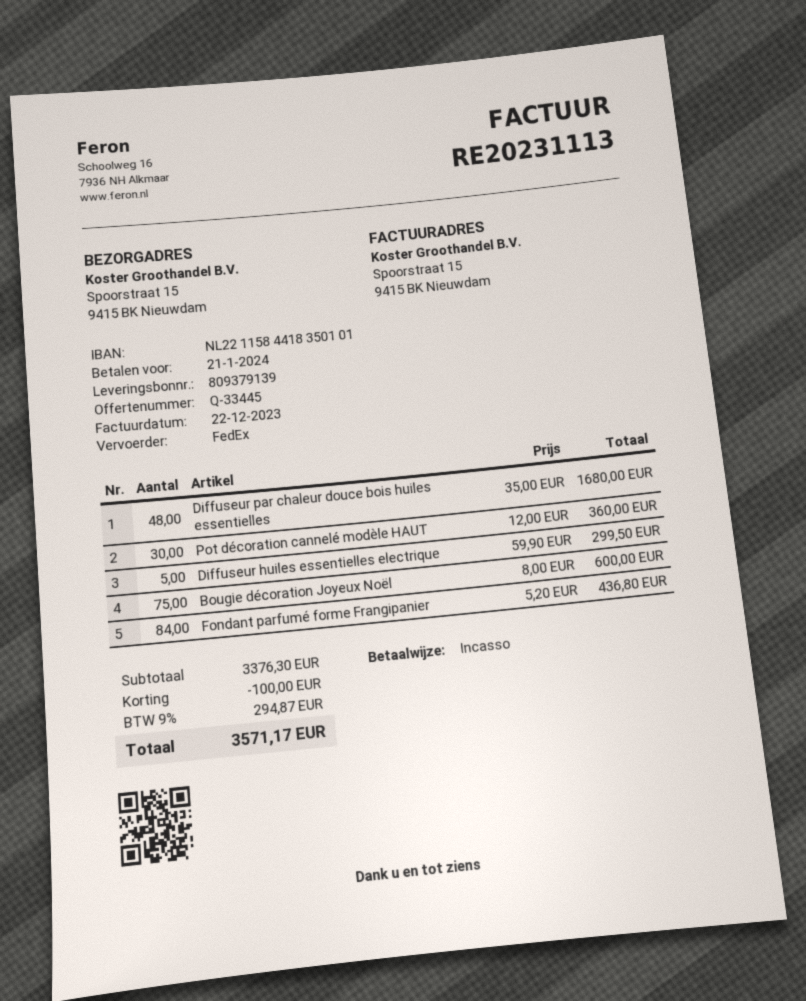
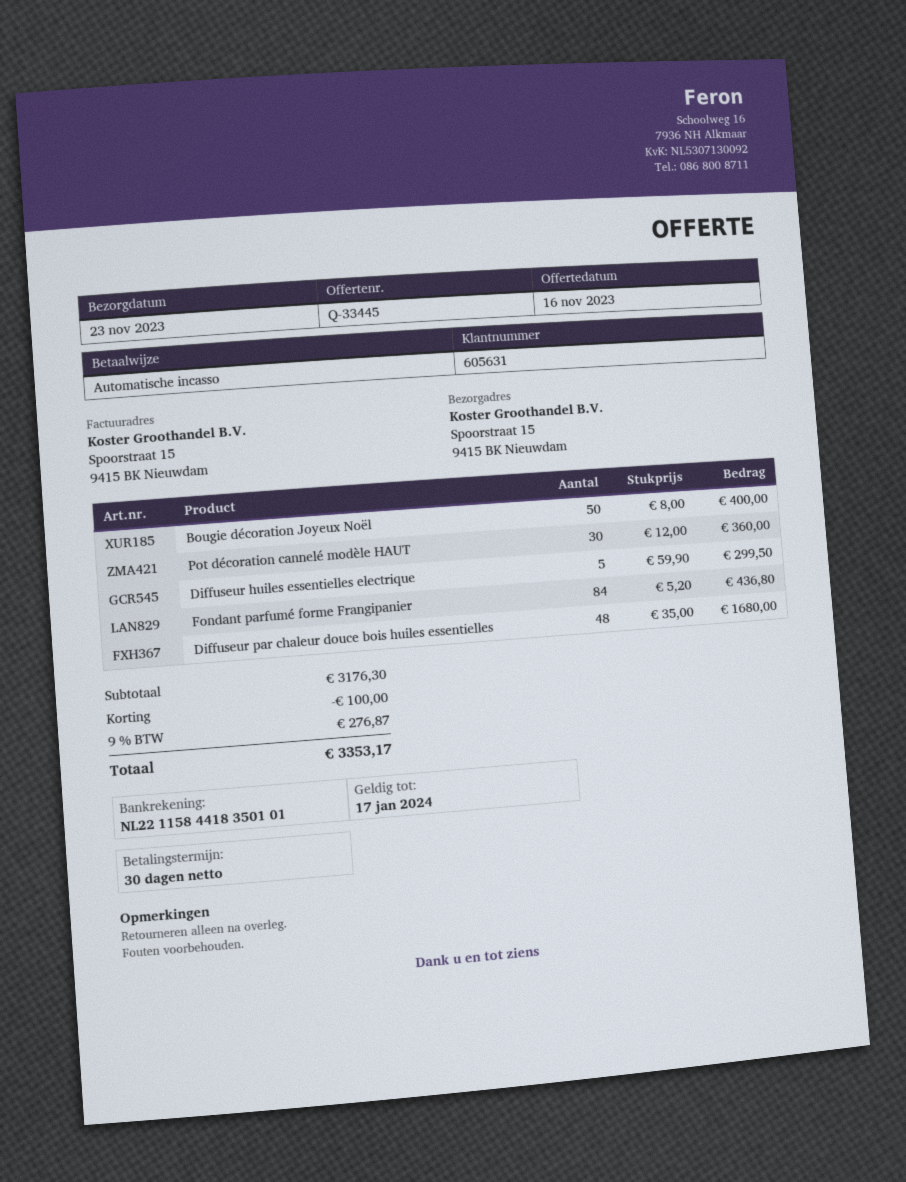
Bougie décoration Joyeux Noël: 75 x 8.00 = 600.00 -> 50 x 8.00 = 400.00
subtotal: 3376.30 -> 3176.30
tax: 9% = 294.87 -> 9% = 276.87
total: 3571.17 -> 3353.17

